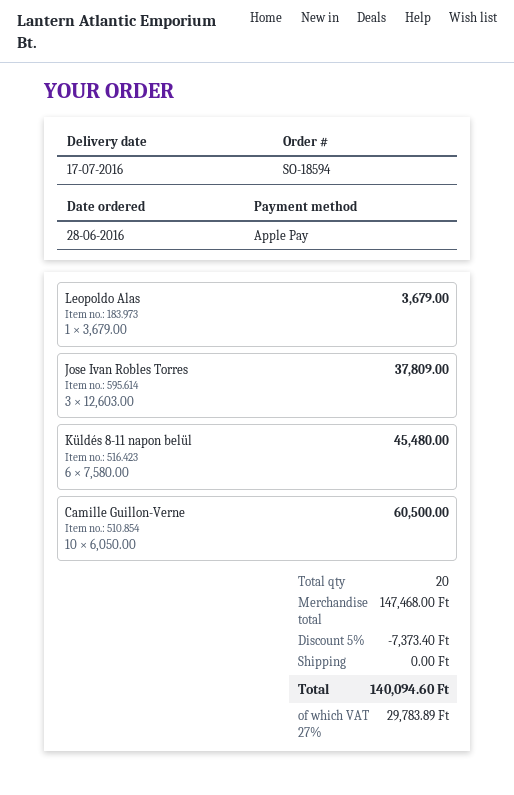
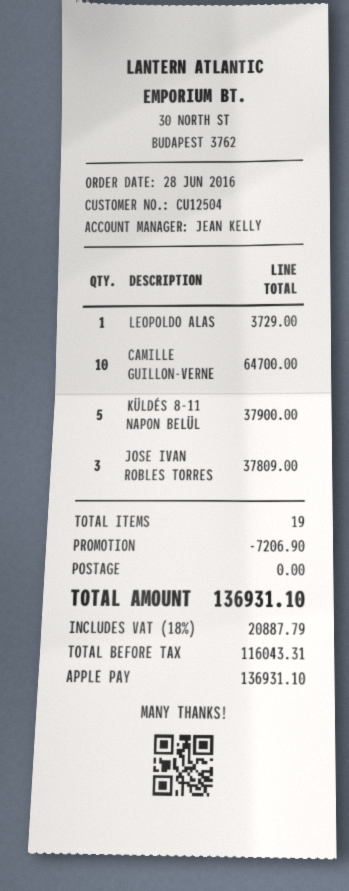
Leopoldo Alas: 1 for 3679.00 -> 1 for 3729.00
Küldés 8-11 napon belül: 6 for 45480.00 -> 5 for 37900.00
Camille Guillon-Verne: 10 for 60500.00 -> 10 for 64700.00
total quantity: 20 -> 19
discount: 7373.40 -> 7206.90
tax: 27% = 29783.89 -> 18% = 20887.79
total: 140094.60 -> 136931.10

